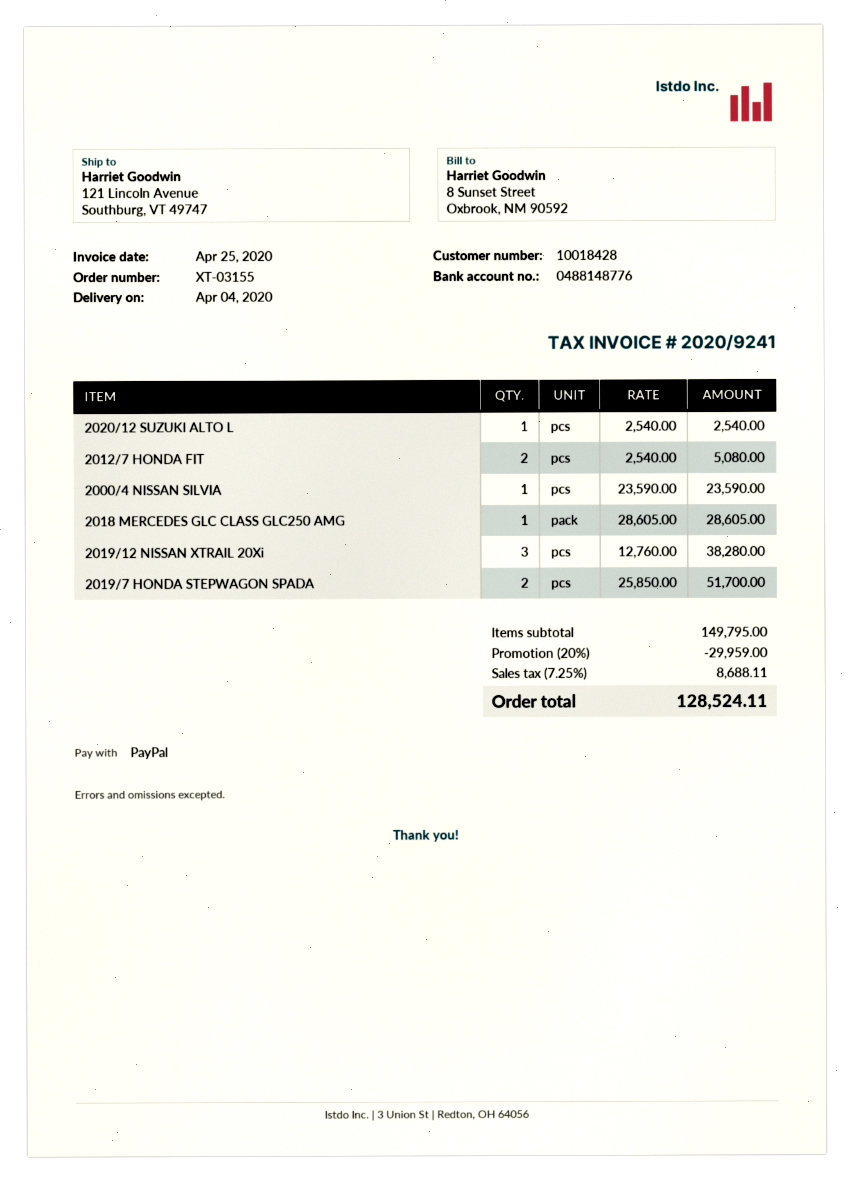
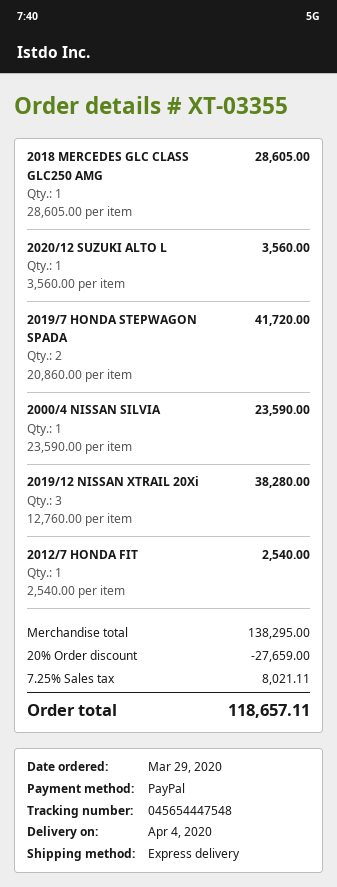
order number: XT-03155 -> XT-03355
2020/12 SUZUKI ALTO L: 1 x 2540.00 = 2540.00 -> 1 x 3560.00 = 3560.00
2012/7 HONDA FIT: 2 x 2540.00 = 5080.00 -> 1 x 2540.00 = 2540.00
2019/7 HONDA STEPWAGON SPADA: 2 x 25850.00 = 51700.00 -> 2 x 20860.00 = 41720.00
subtotal: 149795.00 -> 138295.00
discount: 20% = 29959.00 -> 20% = 27659.00
tax: 7.25% = 8688.11 -> 7.25% = 8021.11
total: 128524.11 -> 118657.11

